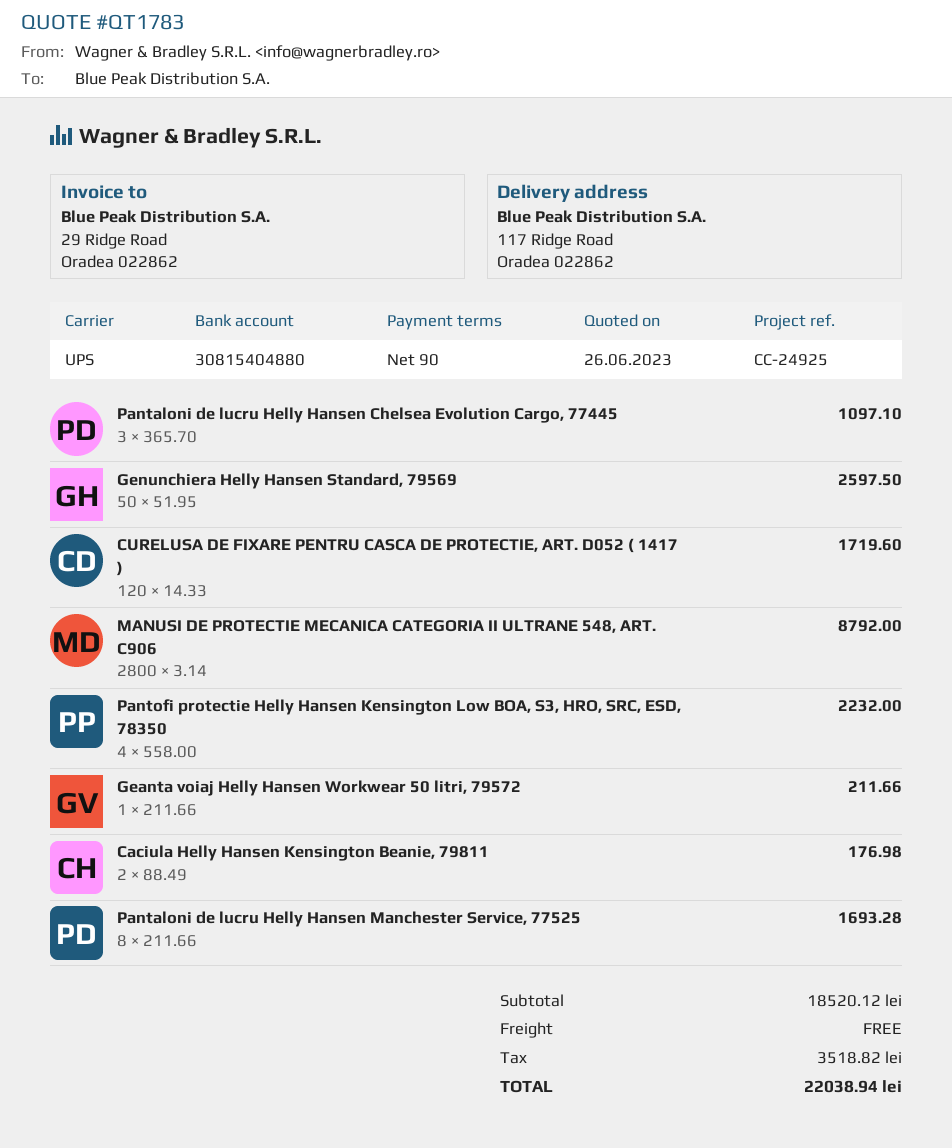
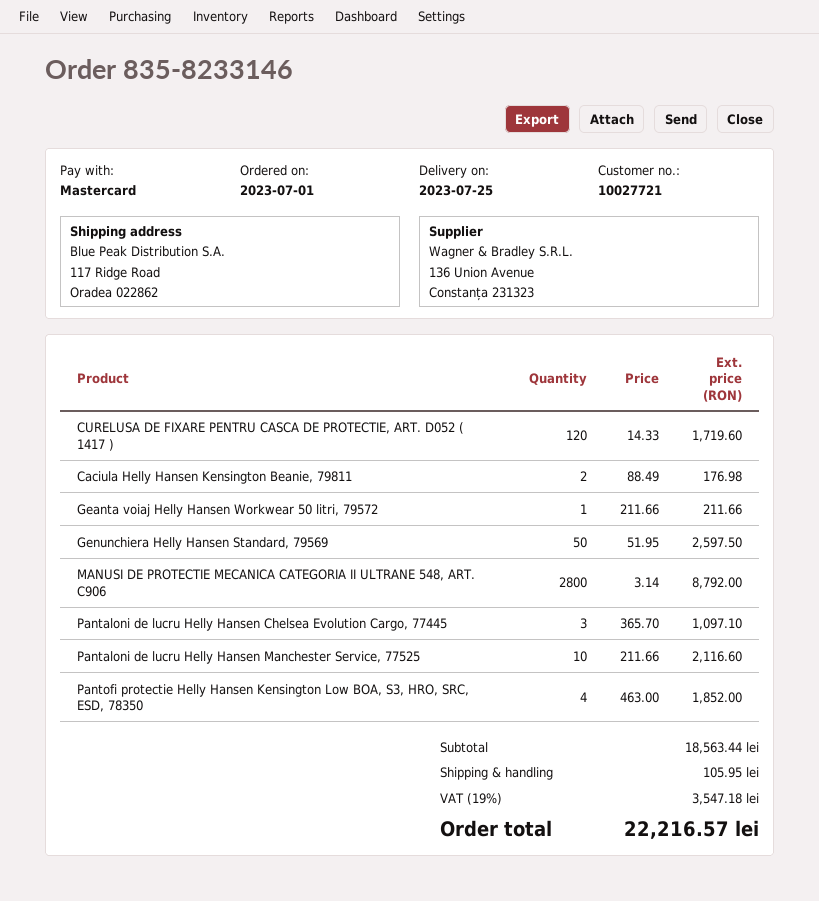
Pantofi protectie Helly Hansen Kensington Low BOA, S3, HRO, SRC, ESD, 78350: 4 x 558.00 = 2232.00 -> 4 x 463.00 = 1852.00
Pantaloni de lucru Helly Hansen Manchester Service, 77525: 8 x 211.66 = 1693.28 -> 10 x 211.66 = 2116.60
subtotal: 18520.12 -> 18563.44
shipping: 0.00 -> 105.95
tax: 3518.82 -> 3547.18
total: 22038.94 -> 22216.57

